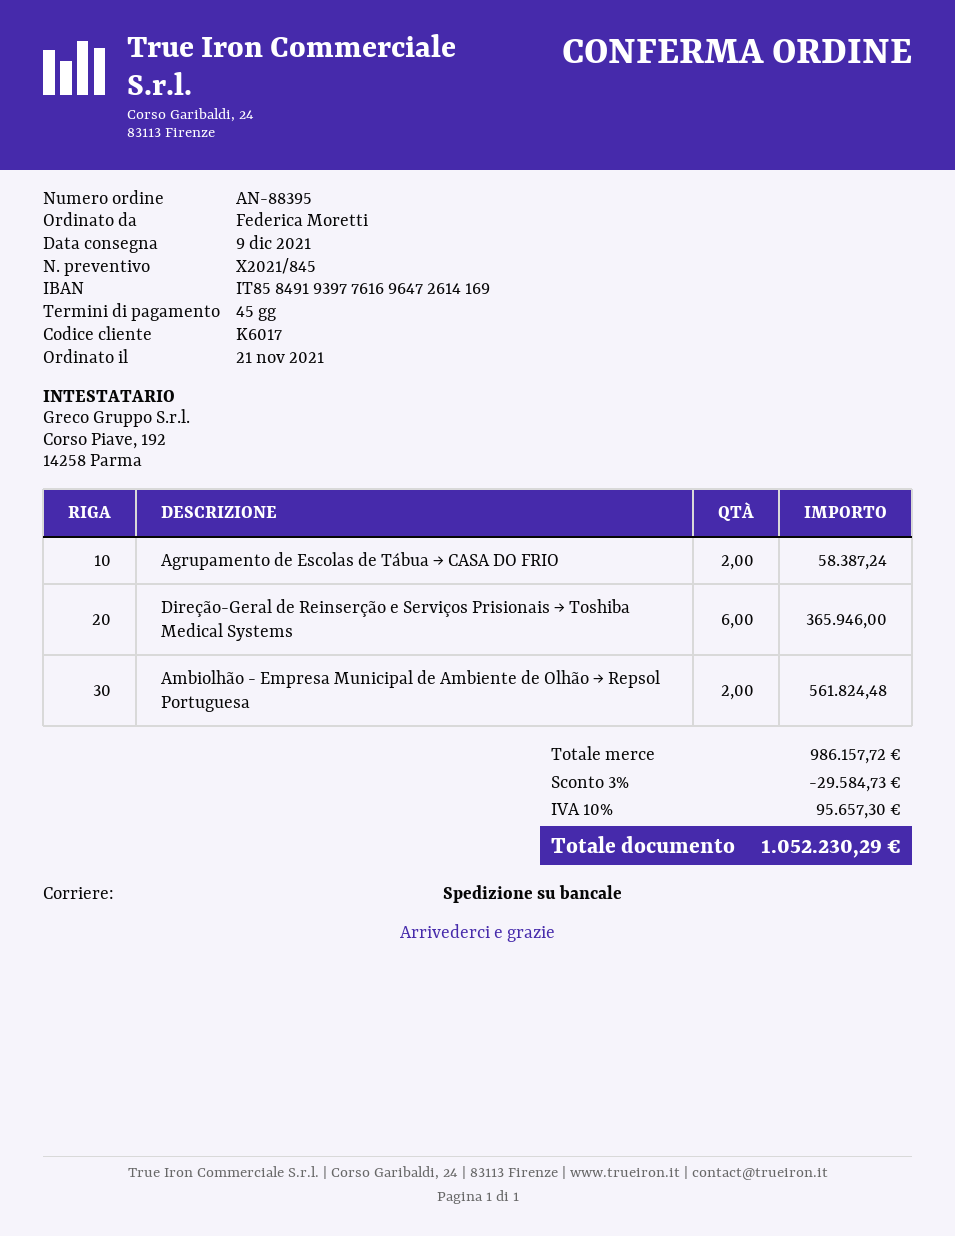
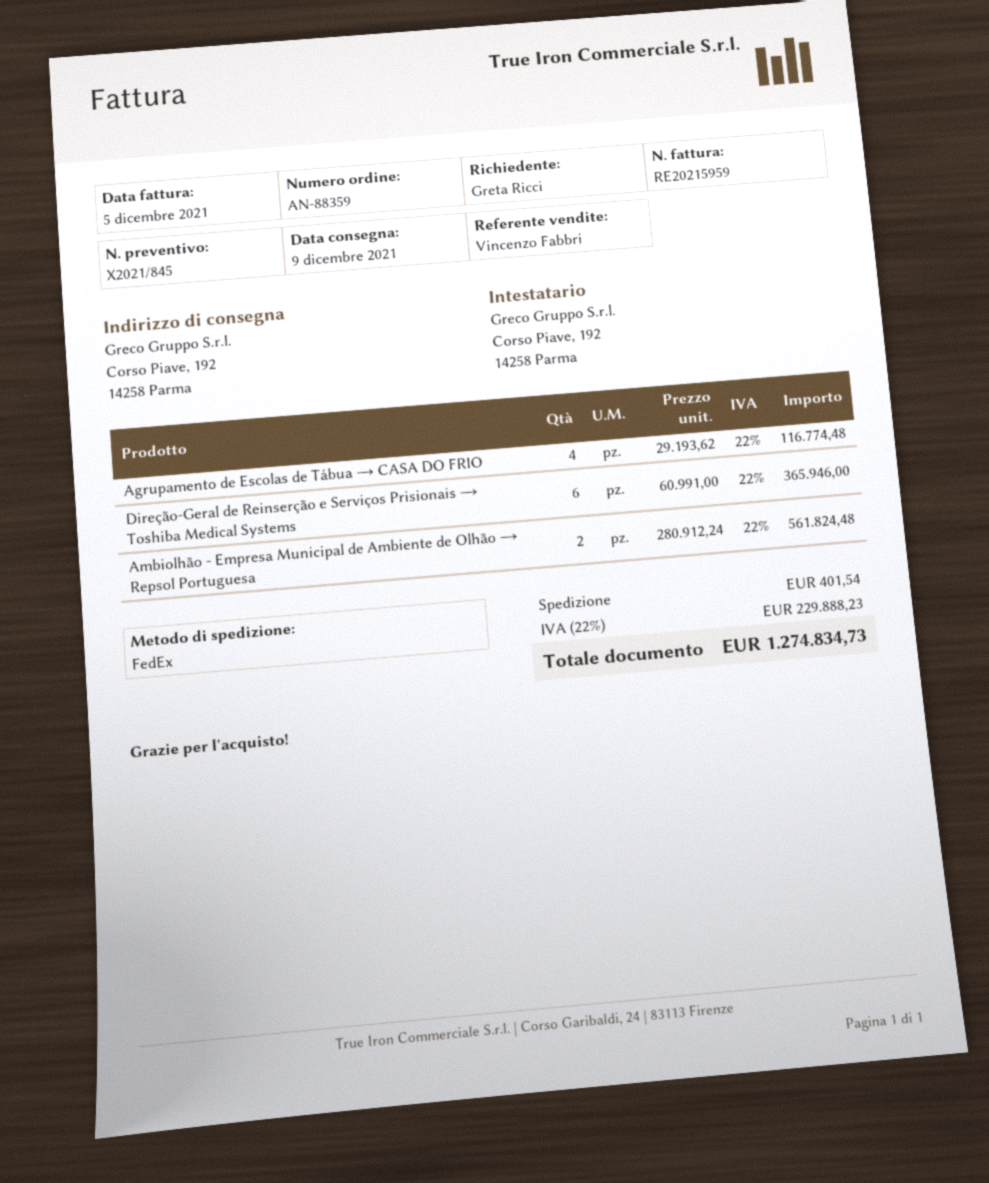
order number: AN-88395 -> AN-88359
ordered by: Federica Moretti -> Greta Ricci
shipping method: pallet freight -> FedEx
Agrupamento de Escolas de Tábua → CASA DO FRIO: 2 for 58387.24 -> 4 for 116774.48
discount: 3% = 29584.73 -> none
shipping: none -> 401.54
tax: 10% = 95657.30 -> 22% = 229888.23
total: 1052230.29 -> 1274834.73

